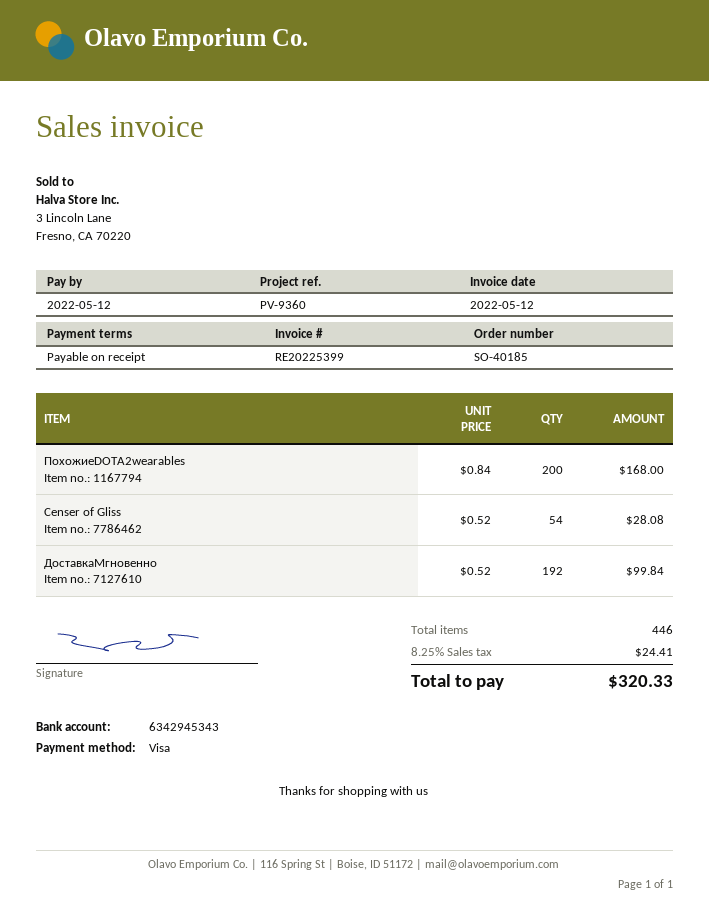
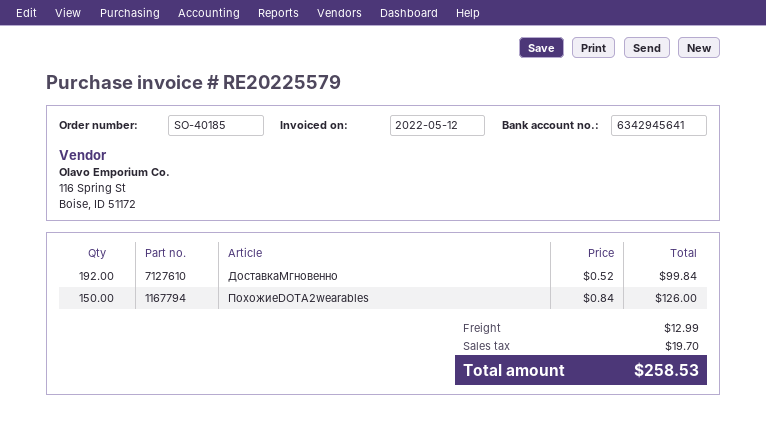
invoice number: RE20225399 -> RE20225579
bank account: 6342945343 -> 6342945641
ПохожиеDOTA2wearables: 200 x 0.84 = 168.00 -> 150 x 0.84 = 126.00
Censer of Gliss: 54 x 0.52 = 28.08 -> none
shipping: none -> 12.99
tax: 24.41 -> 19.70
total: 320.33 -> 258.53

